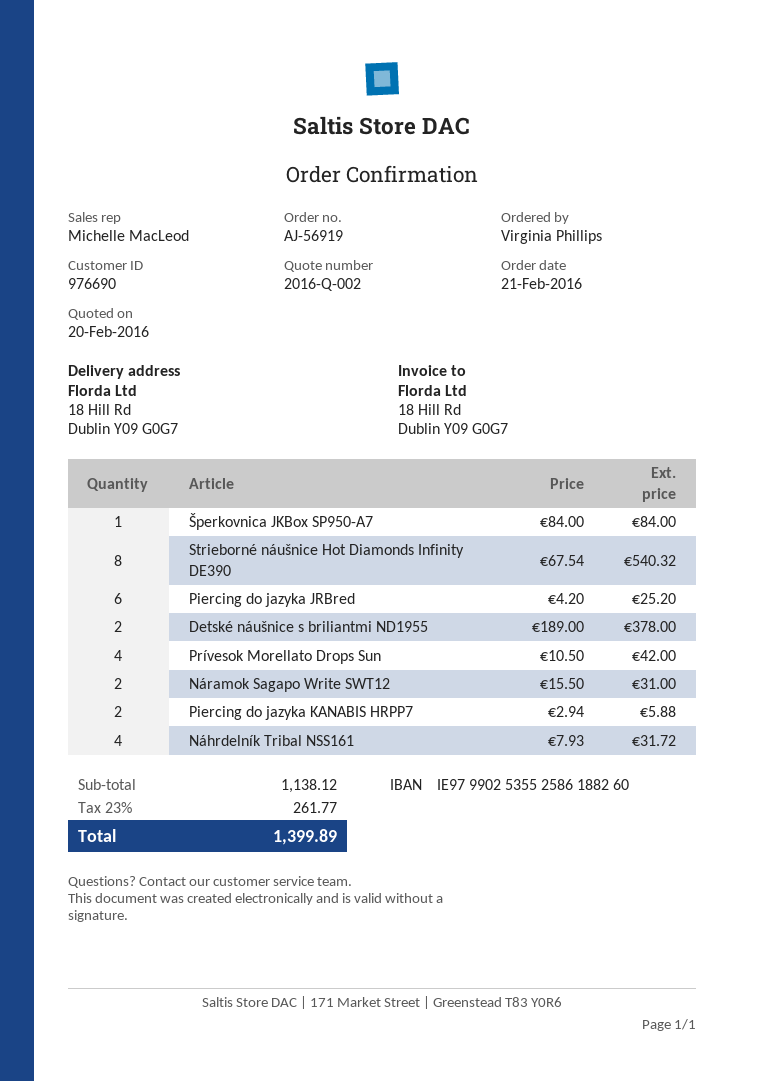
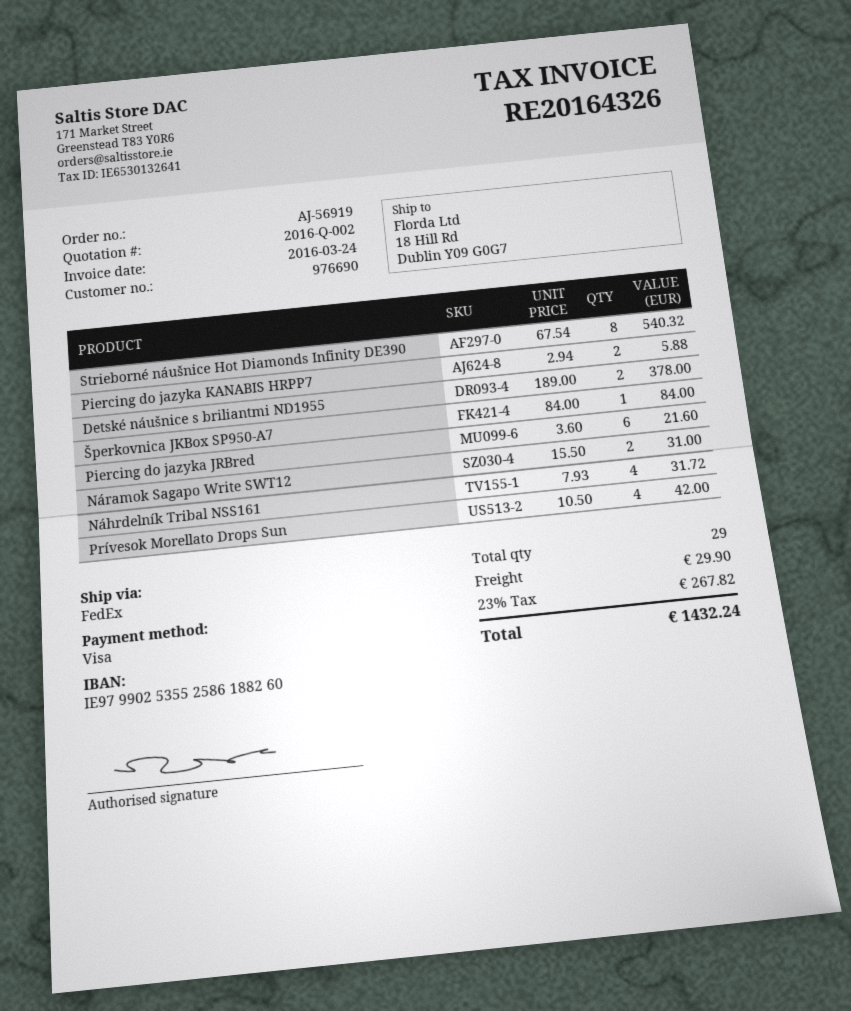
Piercing do jazyka JRBred: 6 x 4.20 = 25.20 -> 6 x 3.60 = 21.60
shipping: none -> 29.90
tax: 23% = 261.77 -> 23% = 267.82
total: 1399.89 -> 1432.24

